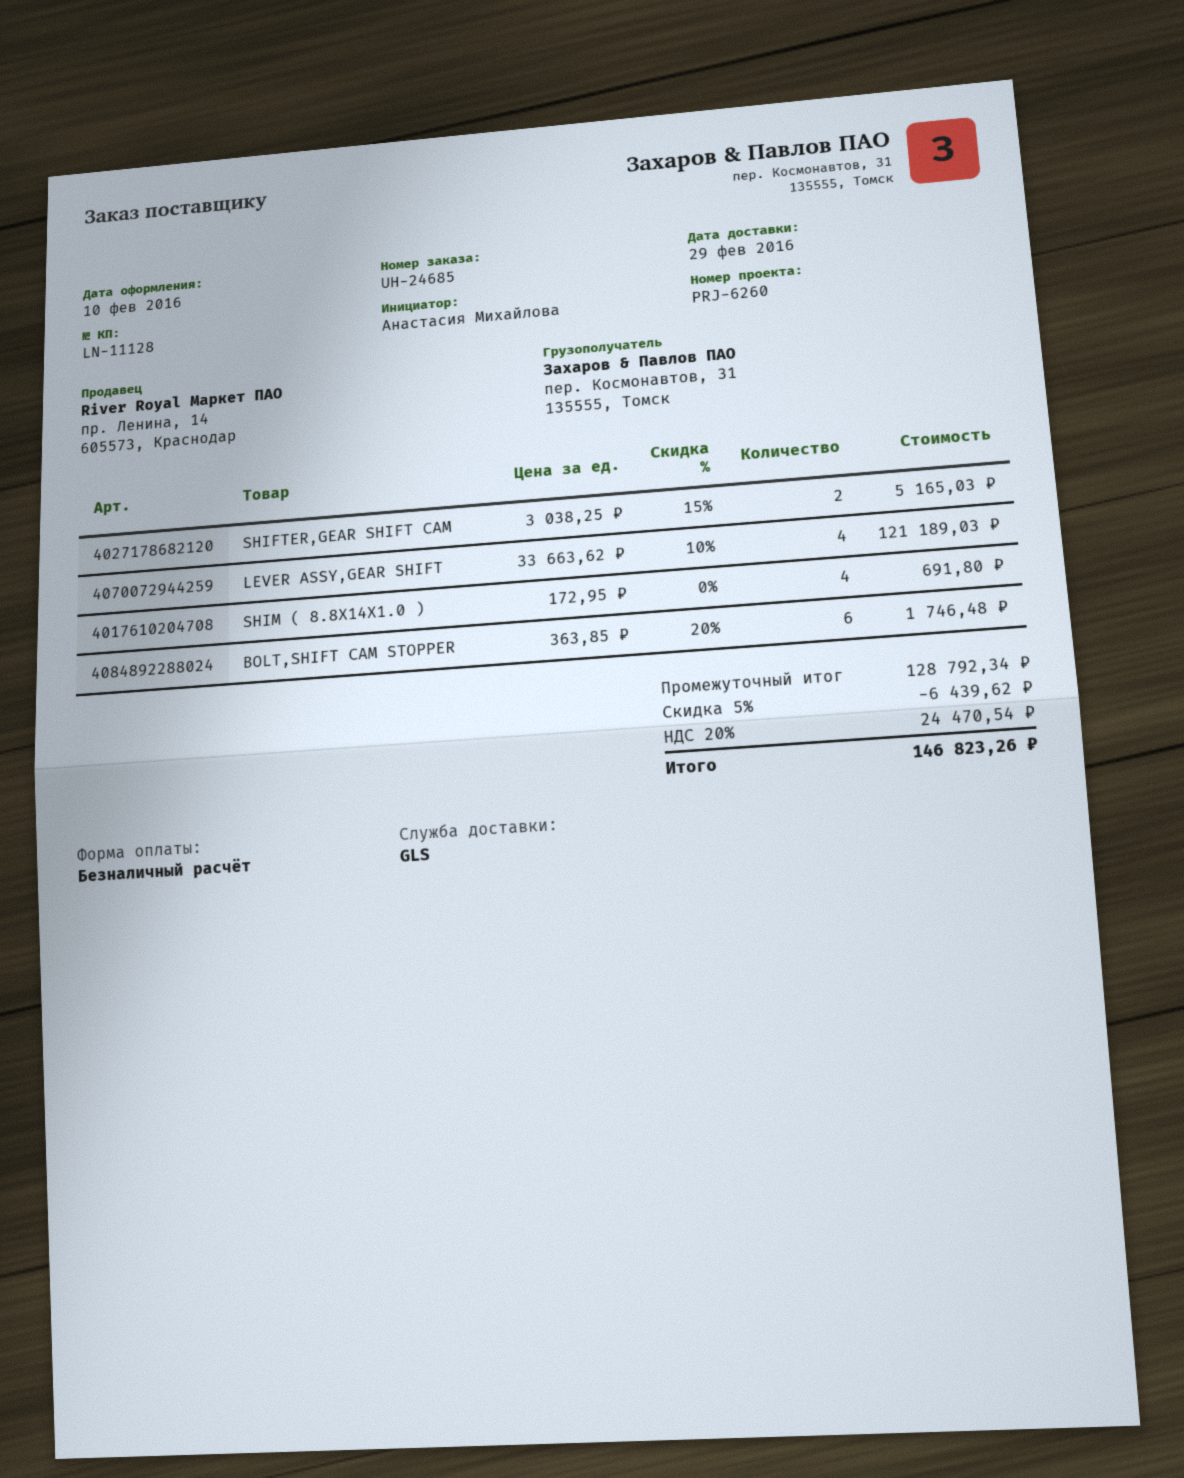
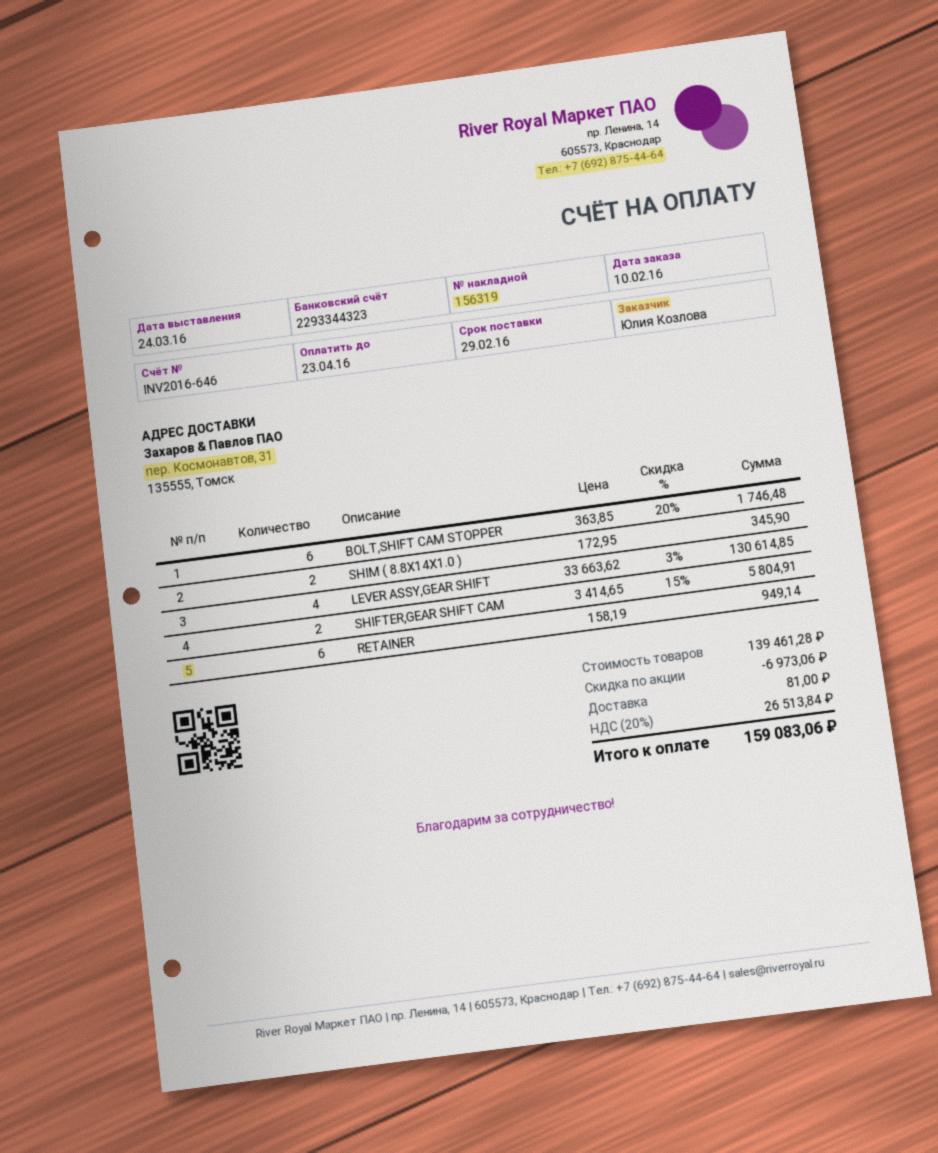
ordered by: Анастасия Михайлова -> Юлия Козлова
SHIFTER,GEAR SHIFT CAM: 2 x 3038.25 - 15% = 5165.03 -> 2 x 3414.65 - 15% = 5804.91
LEVER ASSY,GEAR SHIFT: 4 x 33663.62 - 10% = 121189.03 -> 4 x 33663.62 - 3% = 130614.85
SHIM ( 8.8X14X1.0 ): 4 x 172.95 = 691.80 -> 2 x 172.95 = 345.90
RETAINER: none -> 6 x 158.19 = 949.14
subtotal: 128792.34 -> 139461.28
discount: 6439.62 -> 6973.06
shipping: none -> 81.00
tax: 20% = 24470.54 -> 20% = 26513.84
total: 146823.26 -> 159083.06

